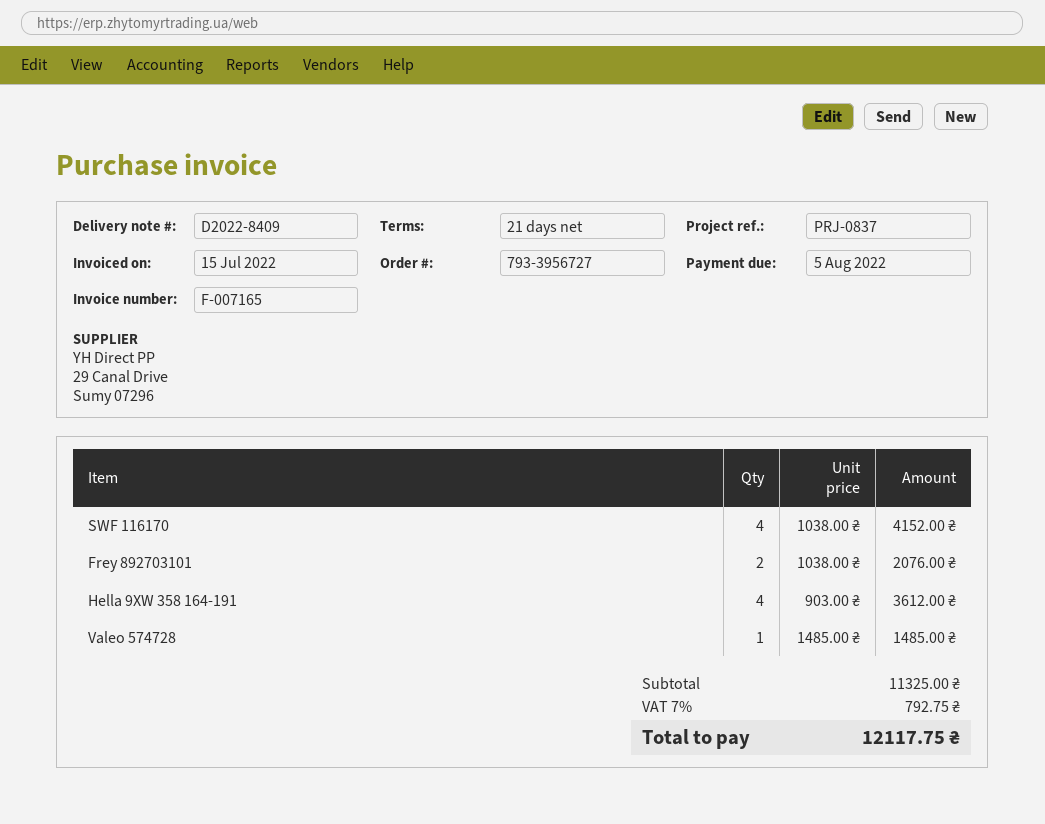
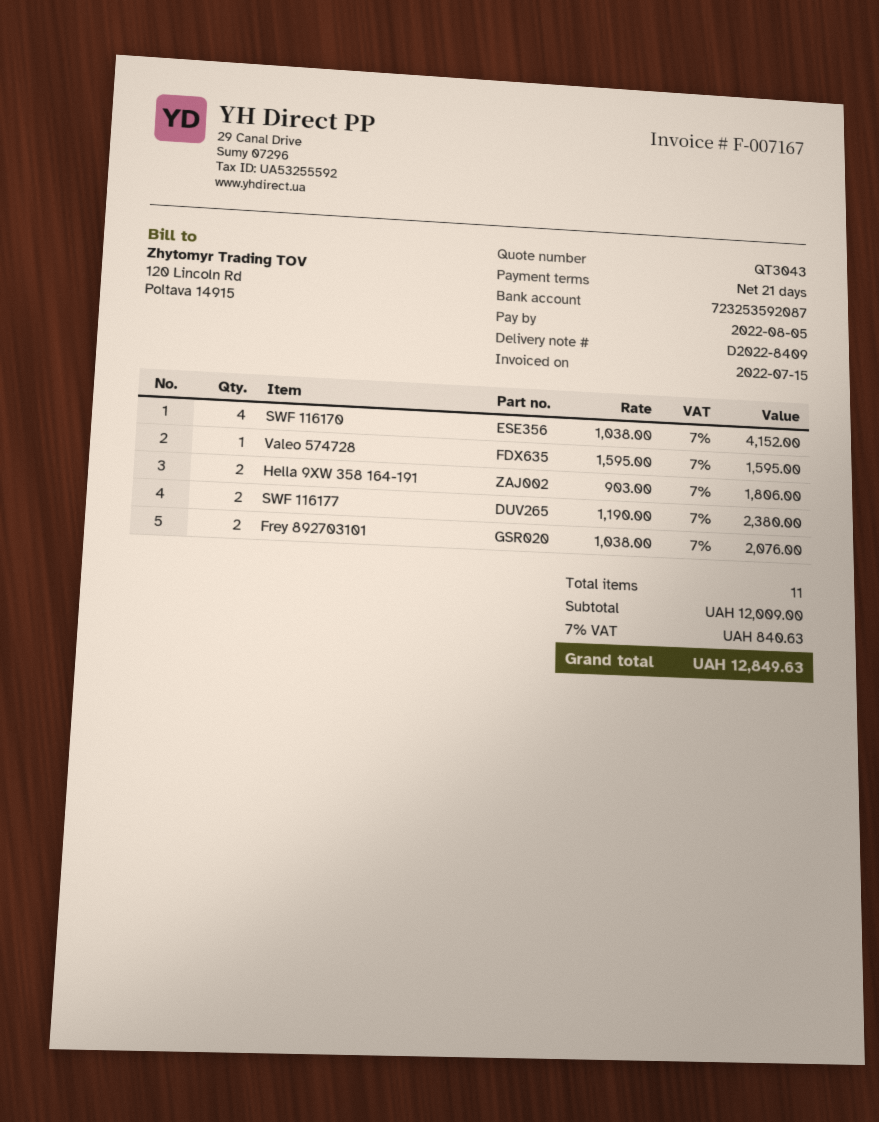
invoice number: F-007165 -> F-007167
Hella 9XW 358 164-191: 4 x 903.00 = 3612.00 -> 2 x 903.00 = 1806.00
Valeo 574728: 1 x 1485.00 = 1485.00 -> 1 x 1595.00 = 1595.00
SWF 116177: none -> 2 x 1190.00 = 2380.00
subtotal: 11325.00 -> 12009.00
tax: 7% = 792.75 -> 7% = 840.63
total: 12117.75 -> 12849.63

